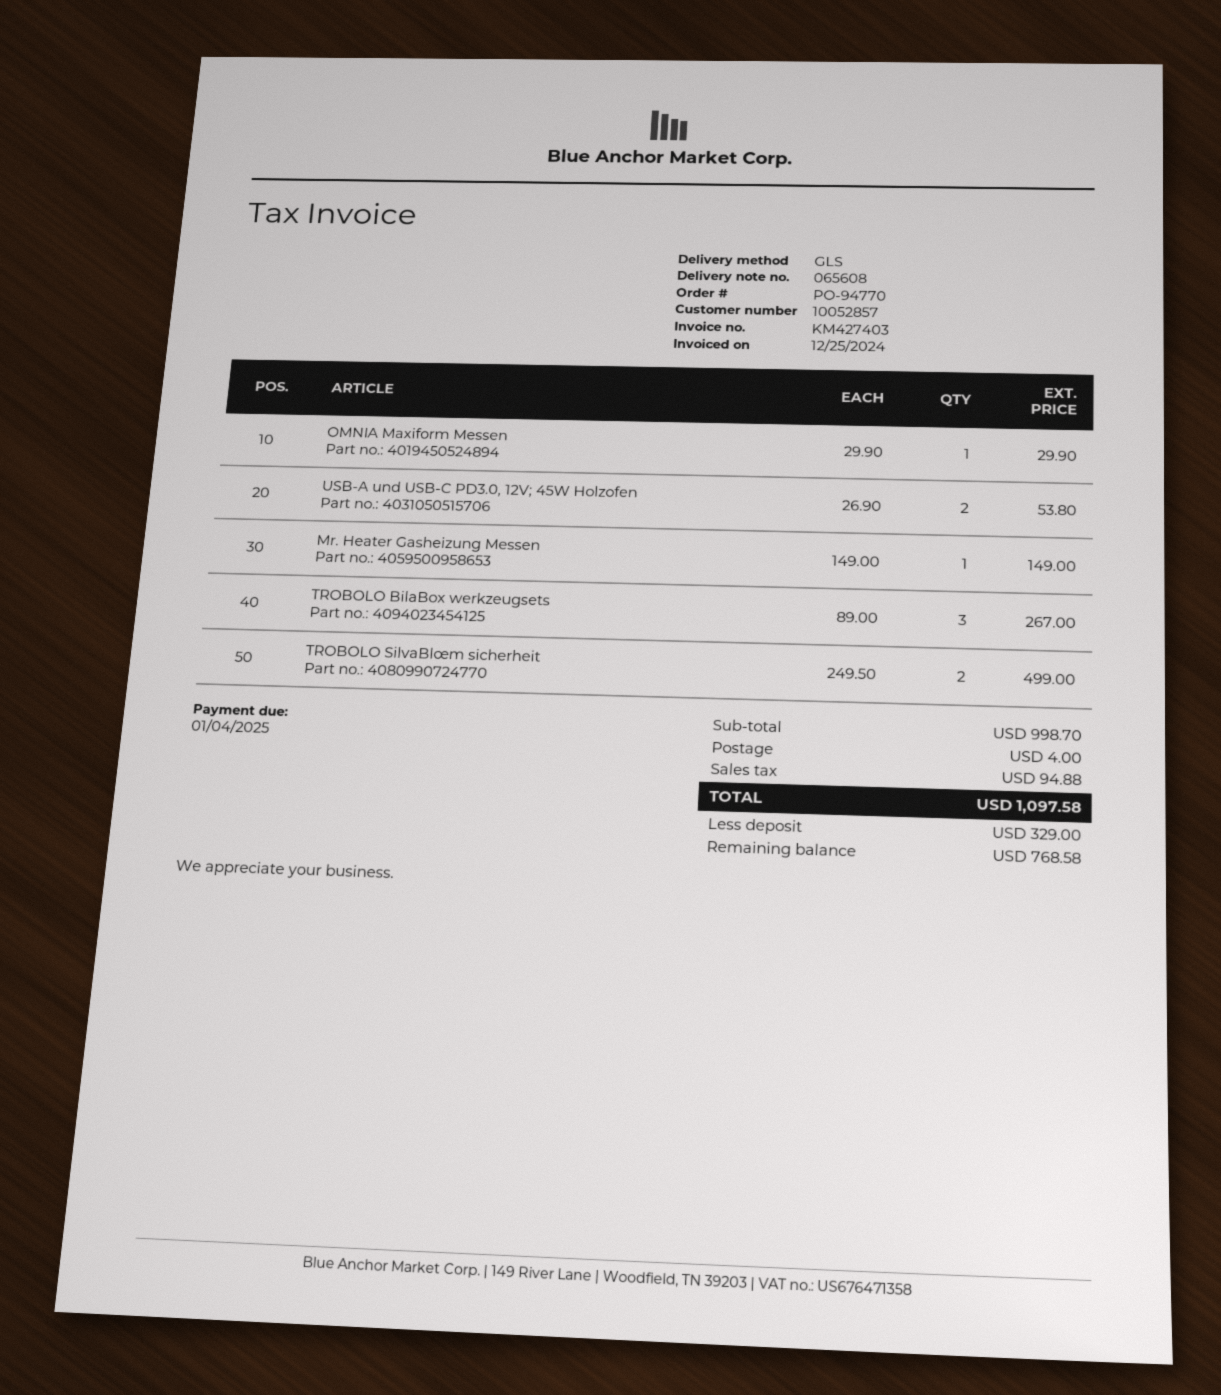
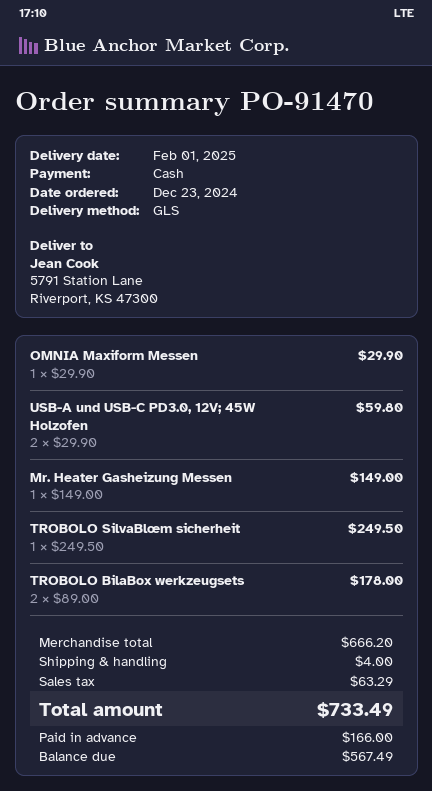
order number: PO-94770 -> PO-91470
USB-A und USB-C PD3.0, 12V; 45W Holzofen: 2 x 26.90 = 53.80 -> 2 x 29.90 = 59.80
TROBOLO BilaBox werkzeugsets: 3 x 89.00 = 267.00 -> 2 x 89.00 = 178.00
TROBOLO SilvaBlœm sicherheit: 2 x 249.50 = 499.00 -> 1 x 249.50 = 249.50
subtotal: 998.70 -> 666.20
tax: 94.88 -> 63.29
total: 1097.58 -> 733.49
deposit: 329.00 -> 166.00
balance: 768.58 -> 567.49

